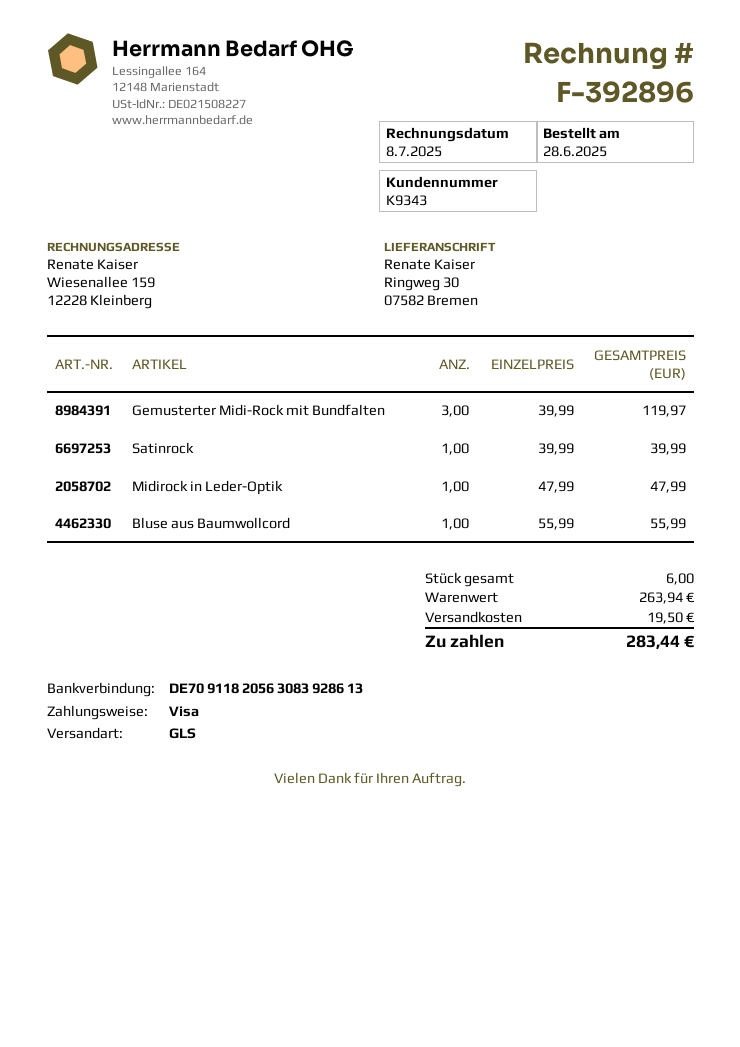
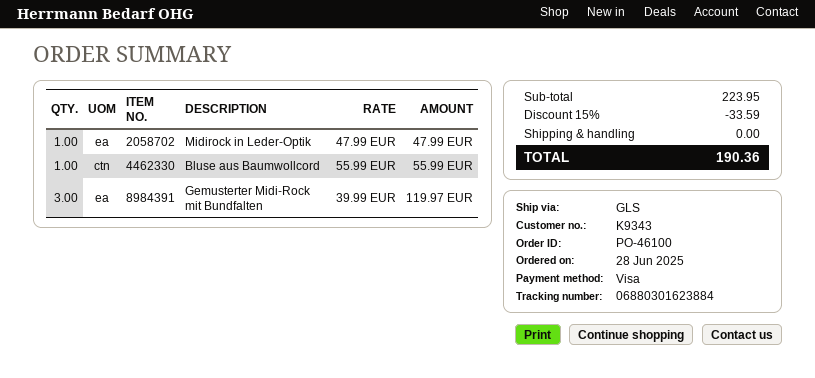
Satinrock: 1 x 39.99 = 39.99 -> none
subtotal: 263.94 -> 223.95
discount: none -> 15% = 33.59
shipping: 19.50 -> 0.00
total: 283.44 -> 190.36

